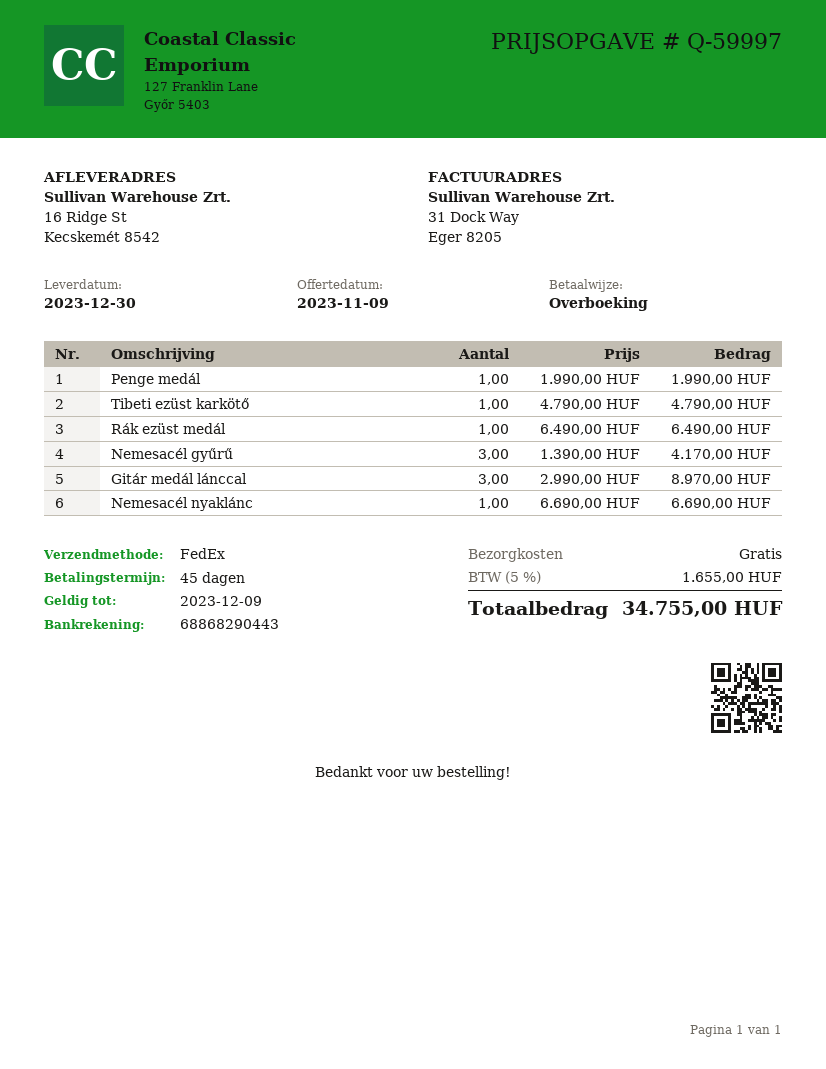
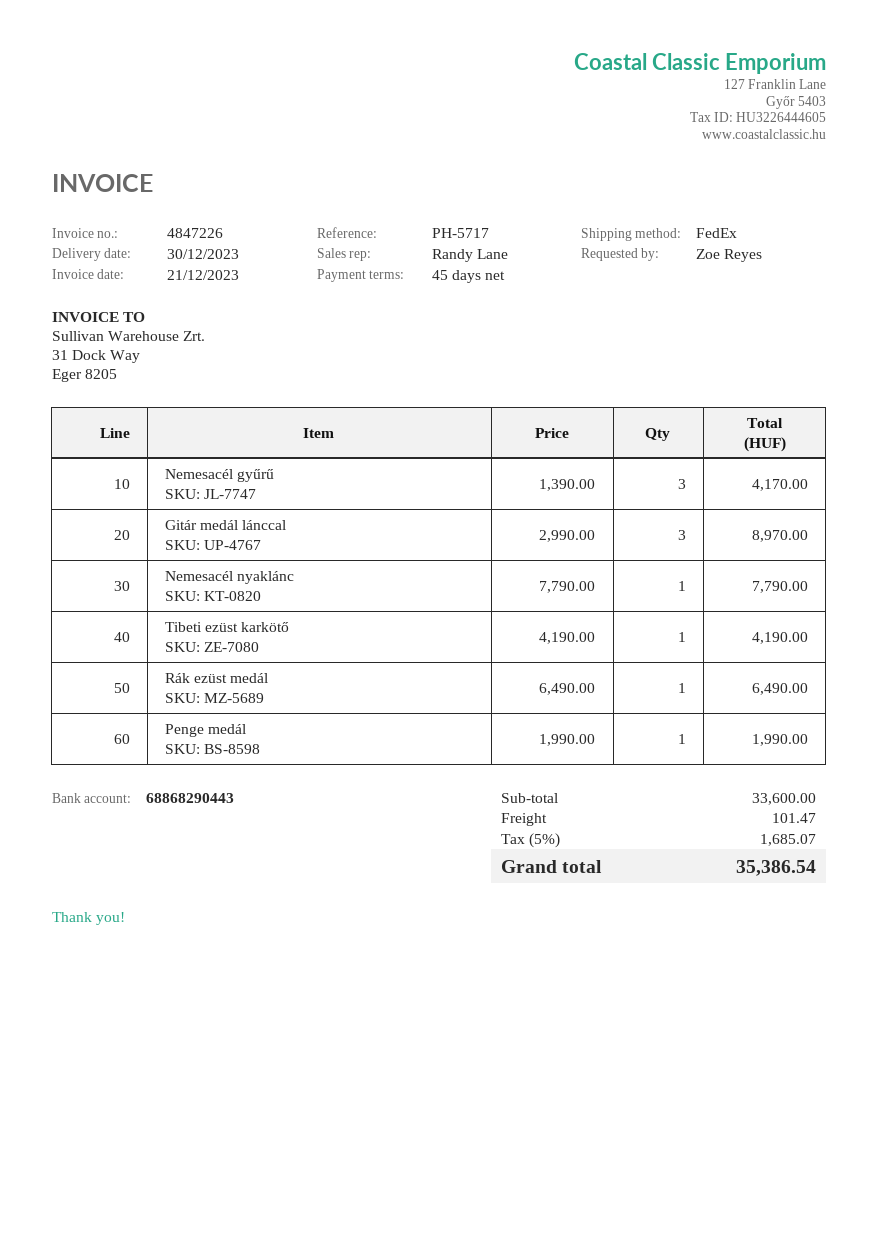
Tibeti ezüst karkötő: 1 x 4790.00 = 4790.00 -> 1 x 4190.00 = 4190.00
Nemesacél nyaklánc: 1 x 6690.00 = 6690.00 -> 1 x 7790.00 = 7790.00
shipping: 0.00 -> 101.47
tax: 5% = 1655.00 -> 5% = 1685.07
total: 34755.00 -> 35386.54

